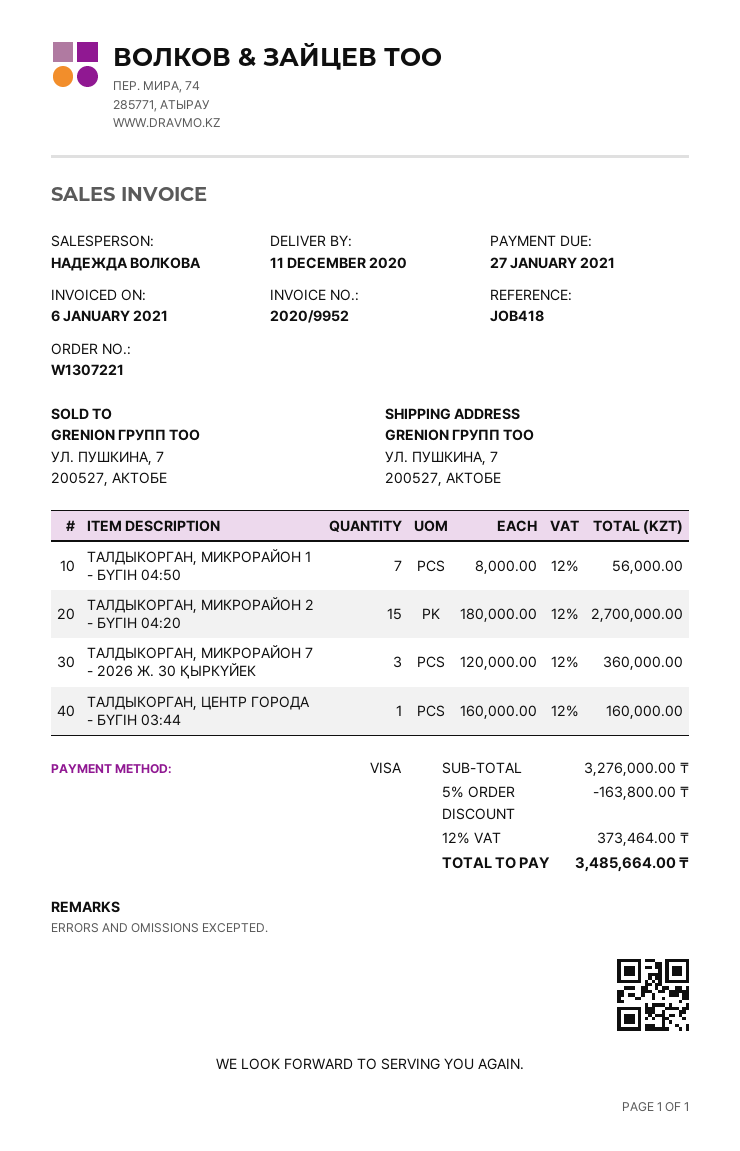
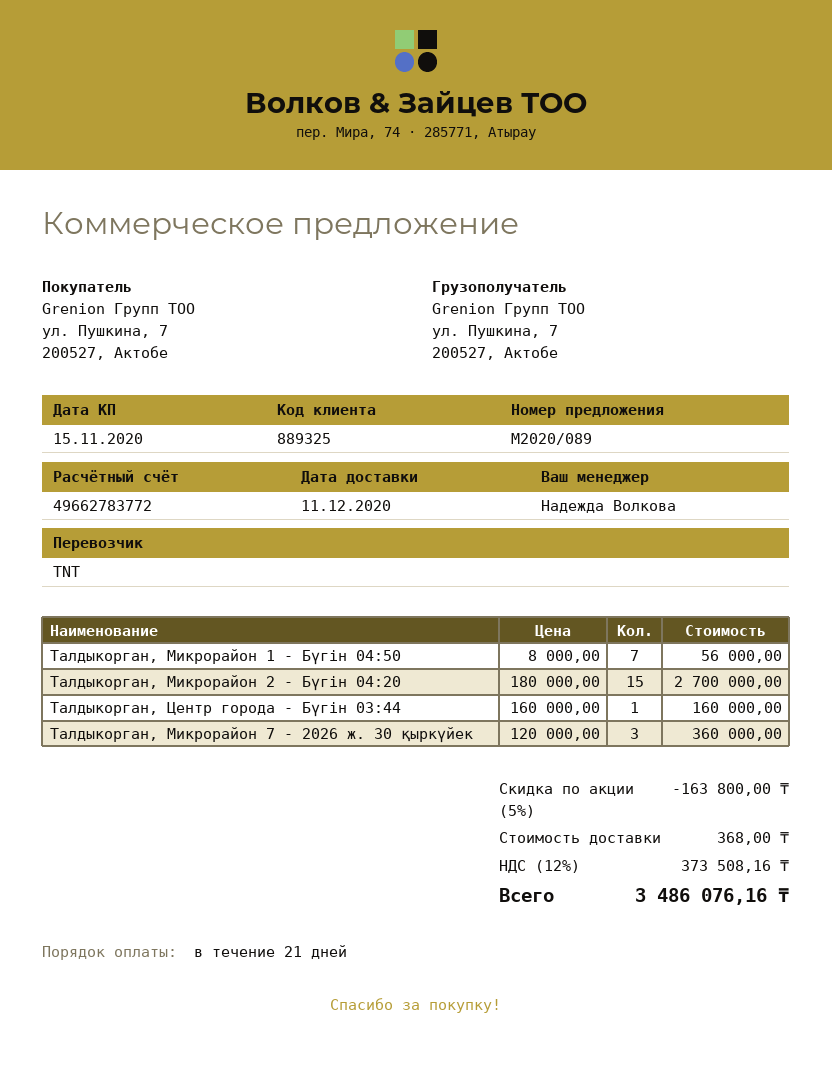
shipping: none -> 368.00
tax: 12% = 373464.00 -> 12% = 373508.16
total: 3485664.00 -> 3486076.16

